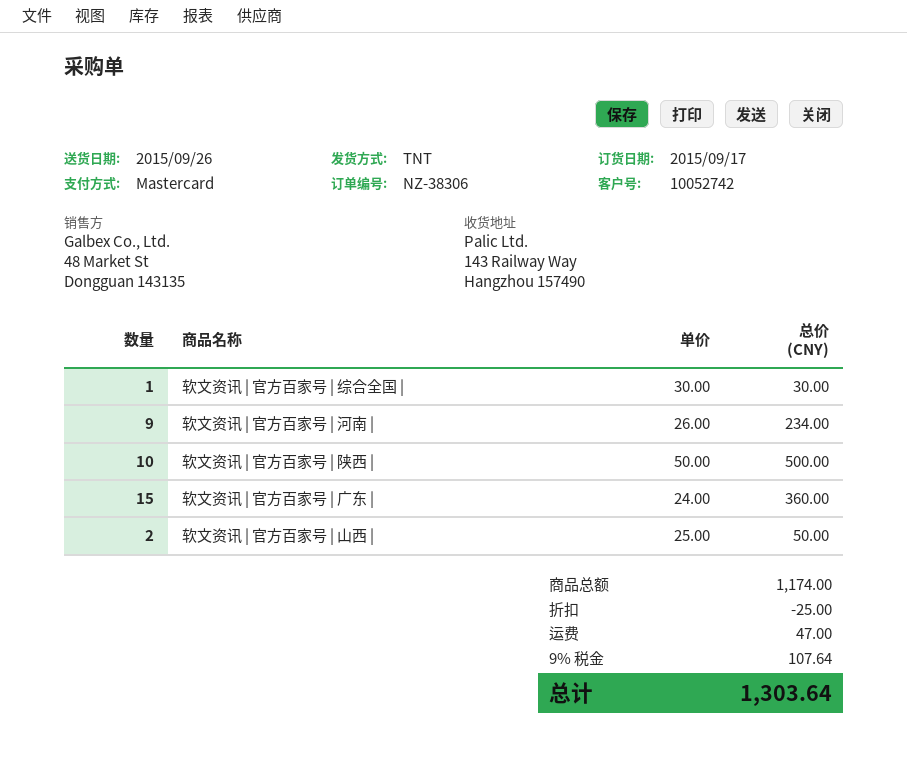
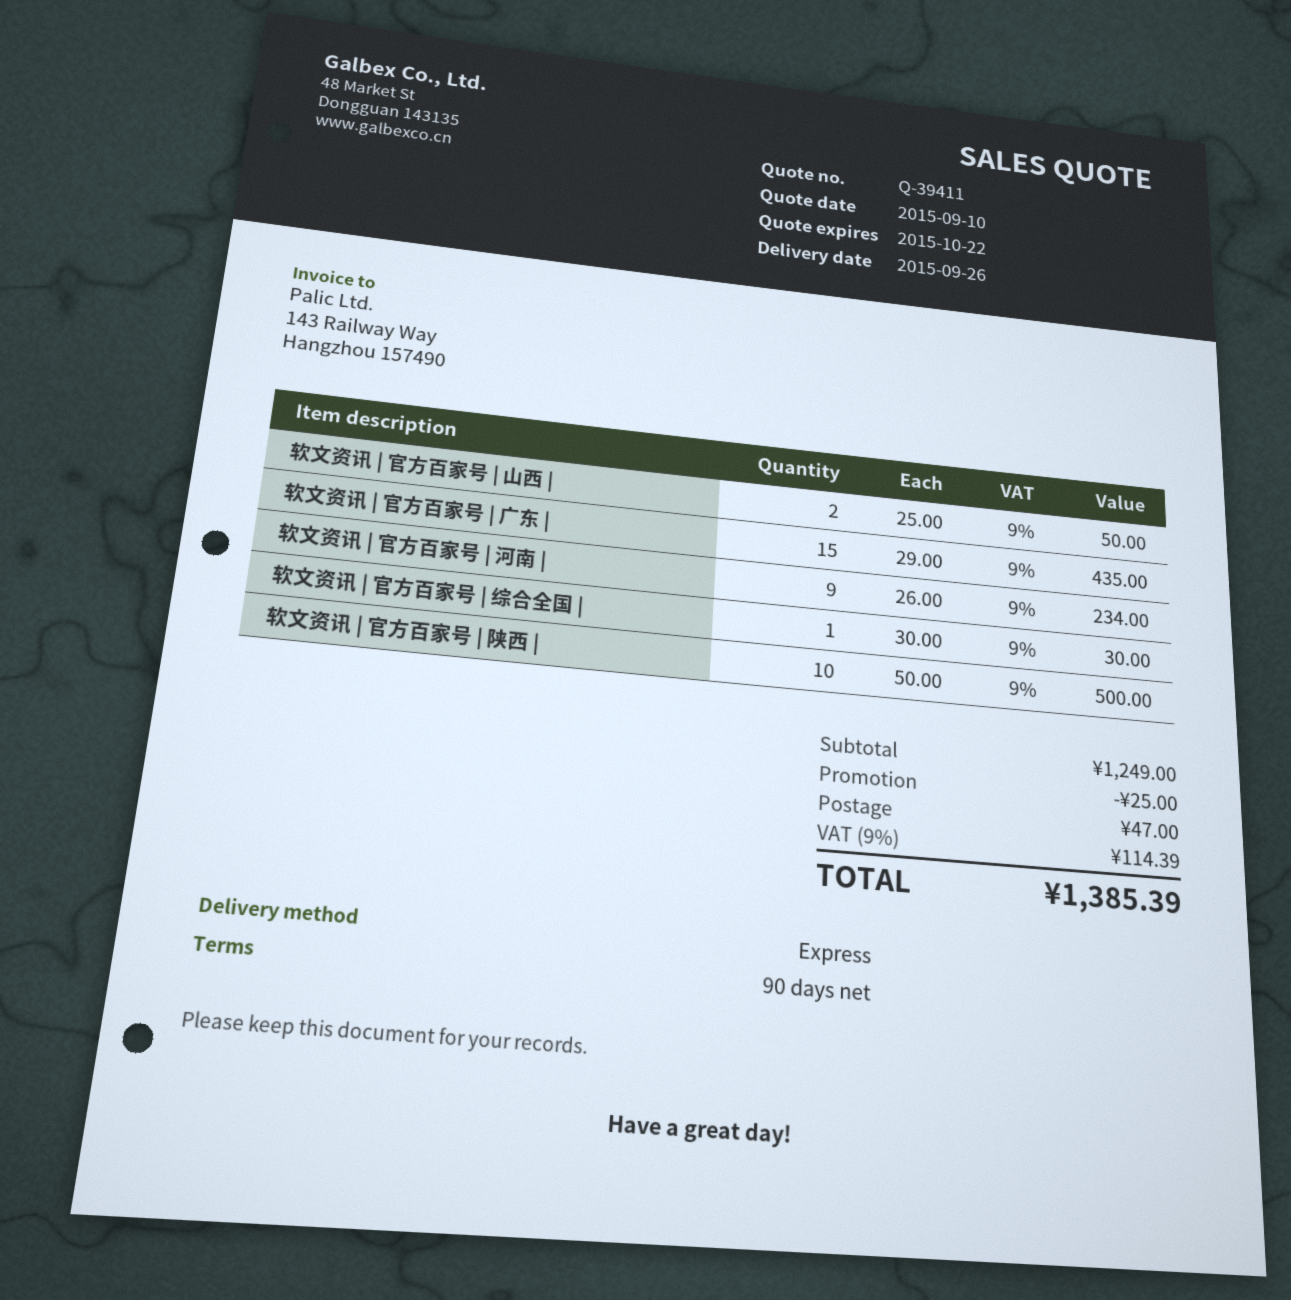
shipping method: TNT -> express
软文资讯 | 官方百家号 | 广东 |: 15 x 24.00 = 360.00 -> 15 x 29.00 = 435.00
subtotal: 1174.00 -> 1249.00
tax: 9% = 107.64 -> 9% = 114.39
total: 1303.64 -> 1385.39

